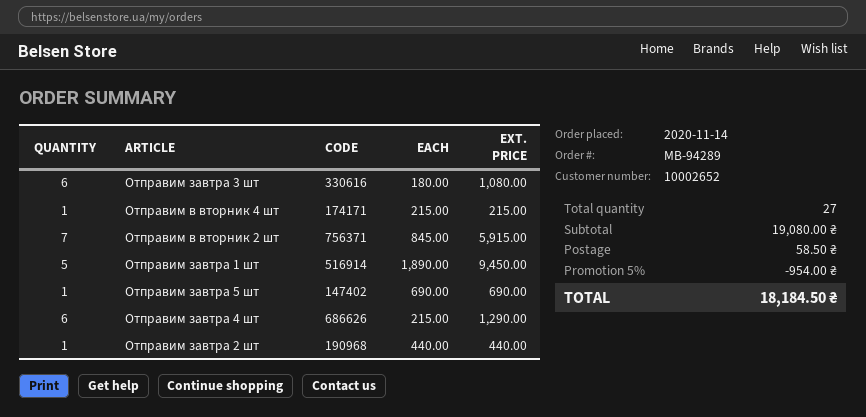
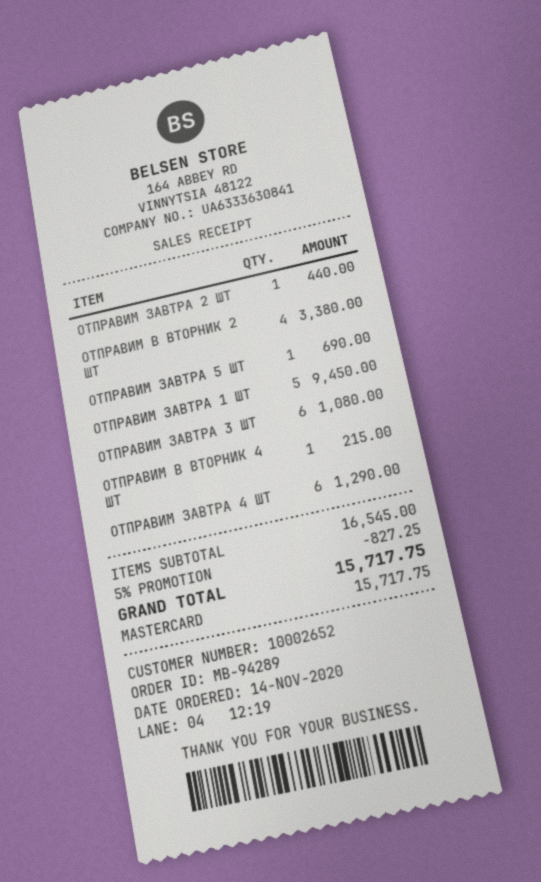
Отправим в вторник 2 шт: 7 for 5915.00 -> 4 for 3380.00
subtotal: 19080.00 -> 16545.00
discount: 5% = 954.00 -> 5% = 827.25
shipping: 58.50 -> none
total: 18184.50 -> 15717.75

